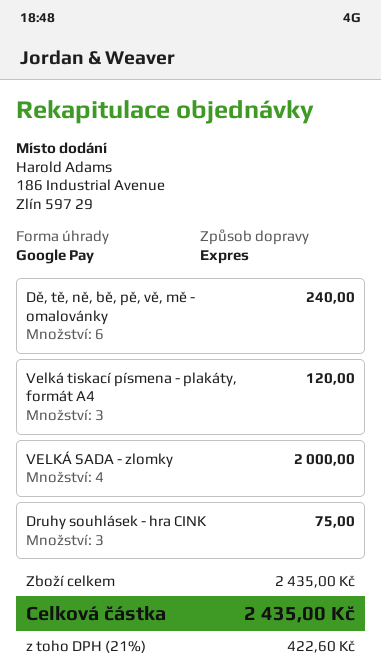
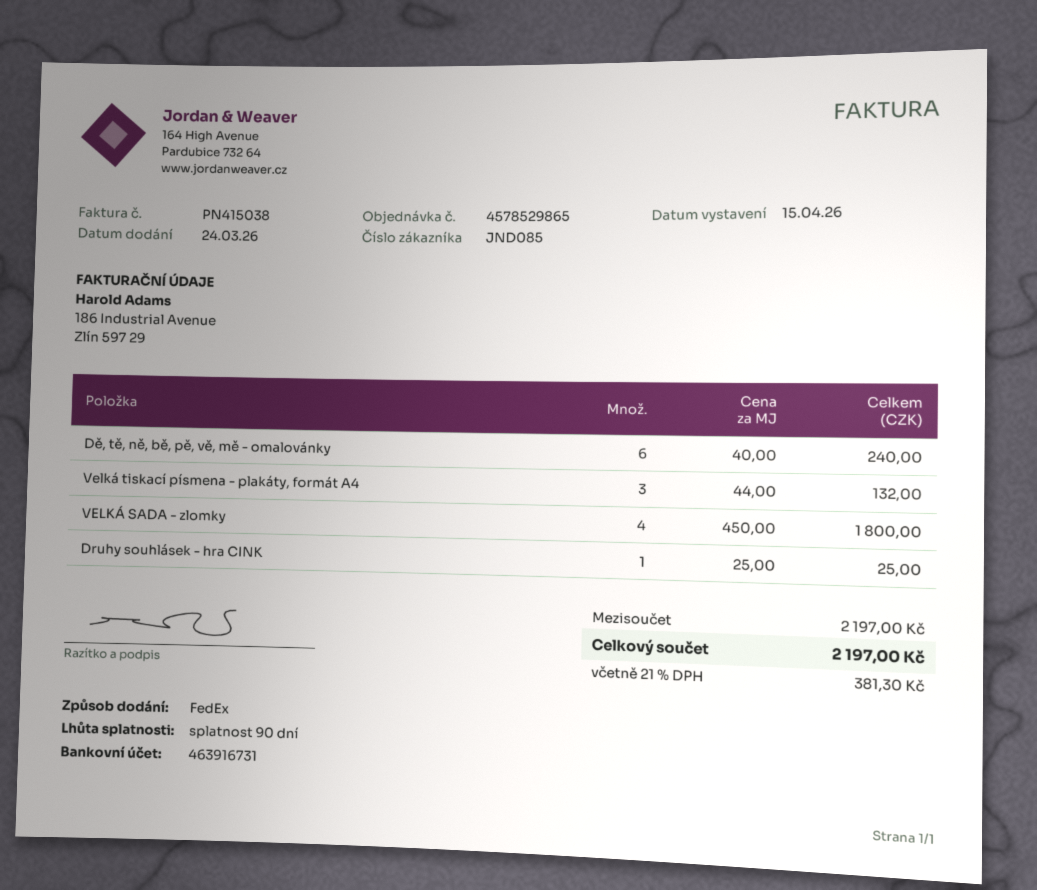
shipping method: express -> FedEx
Velká tiskací písmena - plakáty, formát A4: 3 for 120.00 -> 3 for 132.00
VELKÁ SADA - zlomky: 4 for 2000.00 -> 4 for 1800.00
Druhy souhlásek - hra CINK: 3 for 75.00 -> 1 for 25.00
subtotal: 2435.00 -> 2197.00
tax: 21% = 422.60 -> 21% = 381.30
total: 2435.00 -> 2197.00

